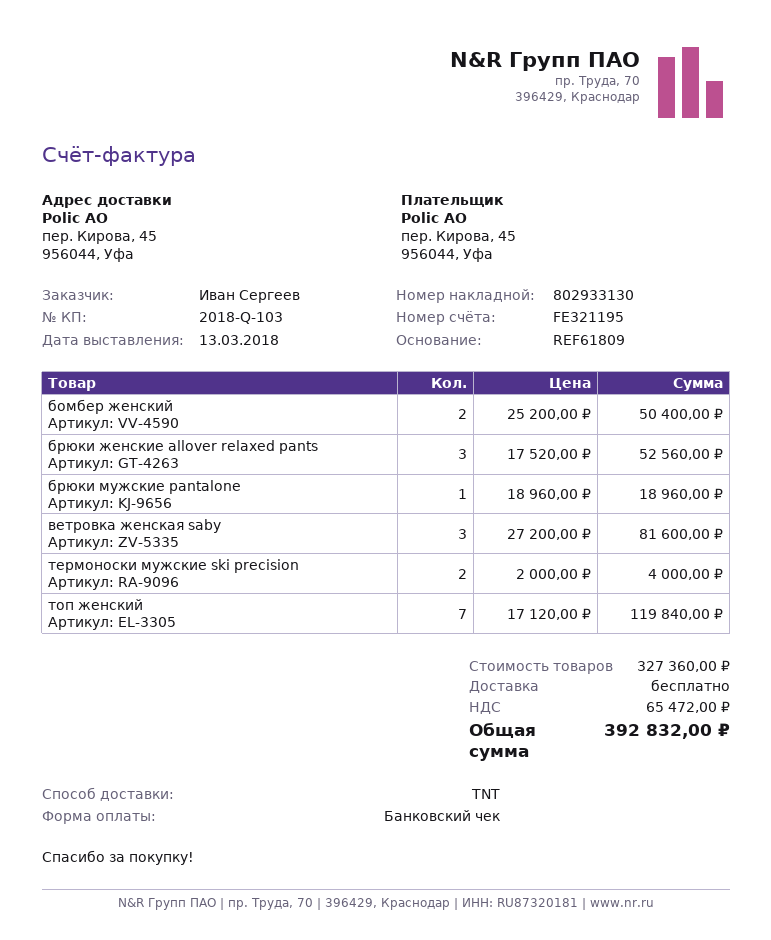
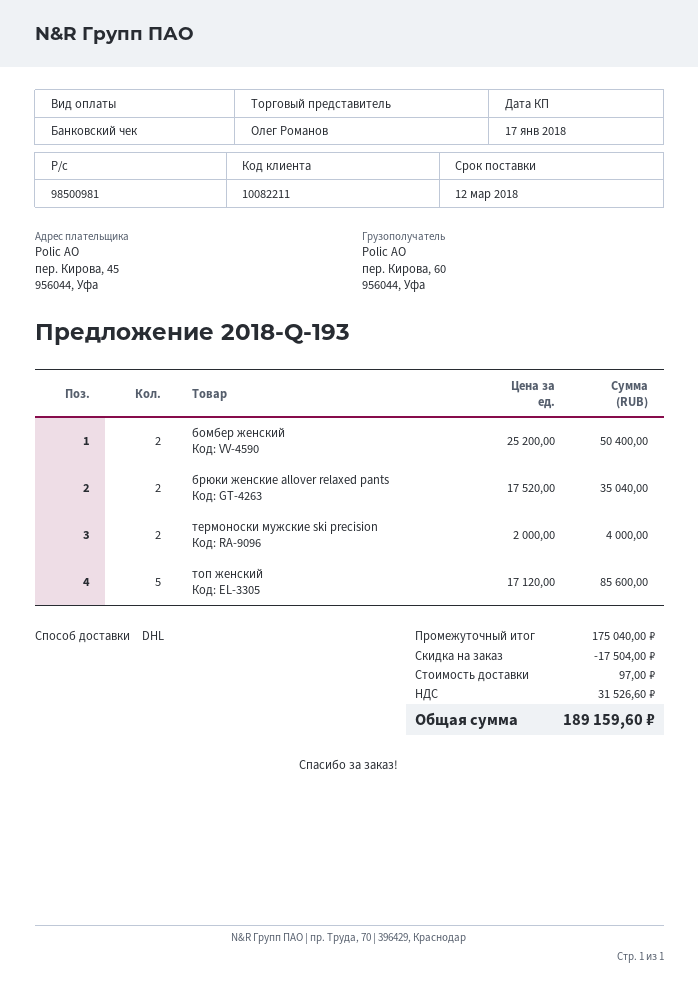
quote number: 2018-Q-103 -> 2018-Q-193
shipping method: TNT -> DHL
ship to: пер. Кирова, 45, 956044, Уфа -> пер. Кирова, 60, 956044, Уфа
брюки женские allover relaxed pants: 3 x 17520.00 = 52560.00 -> 2 x 17520.00 = 35040.00
брюки мужские pantalone: 1 x 18960.00 = 18960.00 -> none
ветровка женская saby: 3 x 27200.00 = 81600.00 -> none
топ женский: 7 x 17120.00 = 119840.00 -> 5 x 17120.00 = 85600.00
subtotal: 327360.00 -> 175040.00
discount: none -> 17504.00
shipping: 0.00 -> 97.00
tax: 65472.00 -> 31526.60
total: 392832.00 -> 189159.60

